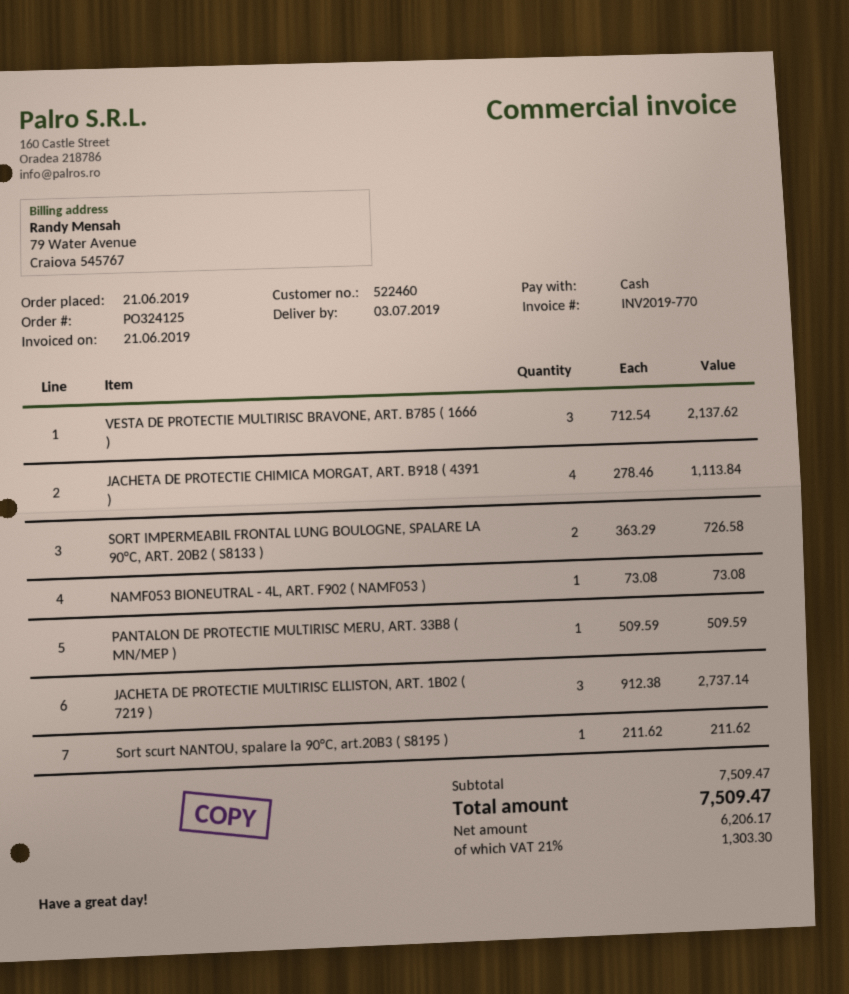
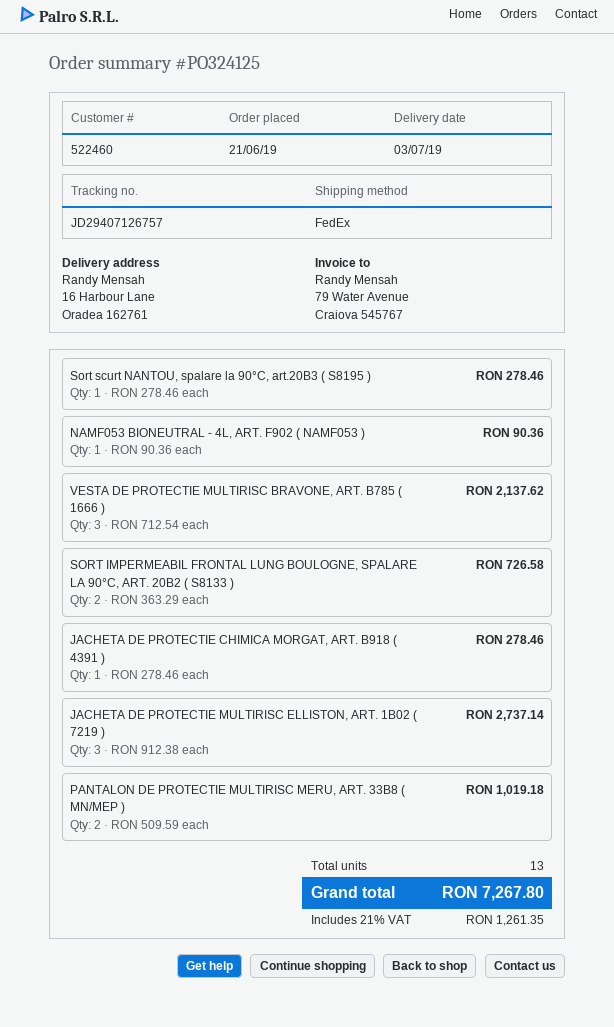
JACHETA DE PROTECTIE CHIMICA MORGAT, ART. B918 ( 4391 ): 4 x 278.46 = 1113.84 -> 1 x 278.46 = 278.46
NAMF053 BIONEUTRAL - 4L, ART. F902 ( NAMF053 ): 1 x 73.08 = 73.08 -> 1 x 90.36 = 90.36
PANTALON DE PROTECTIE MULTIRISC MERU, ART. 33B8 ( MN/MEP ): 1 x 509.59 = 509.59 -> 2 x 509.59 = 1019.18
Sort scurt NANTOU, spalare la 90°C, art.20B3 ( S8195 ): 1 x 211.62 = 211.62 -> 1 x 278.46 = 278.46
tax: 21% = 1303.30 -> 21% = 1261.35
total: 7509.47 -> 7267.80

